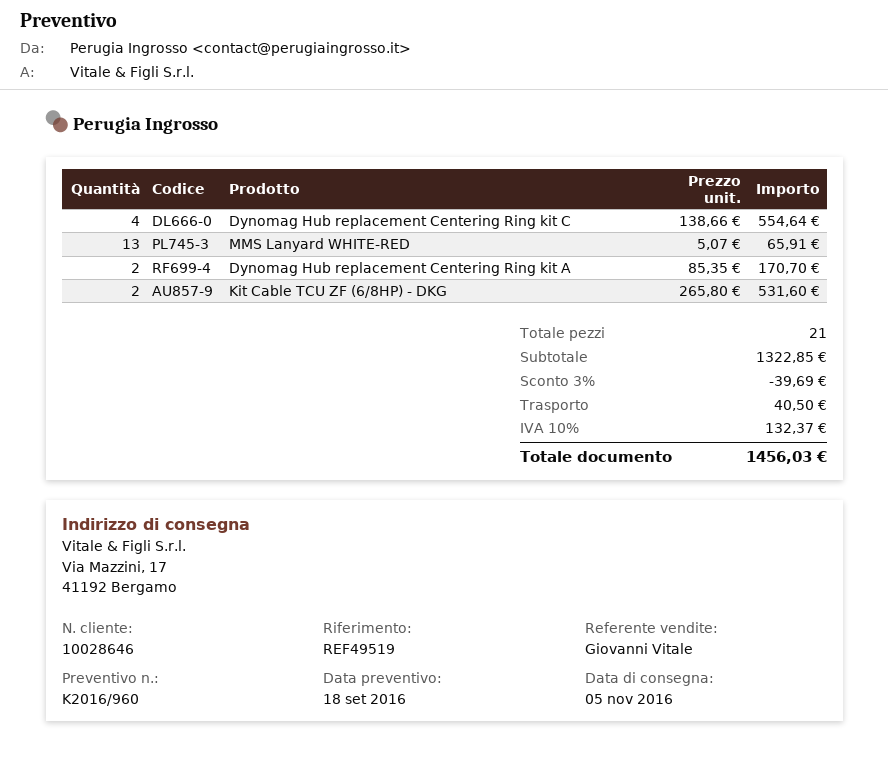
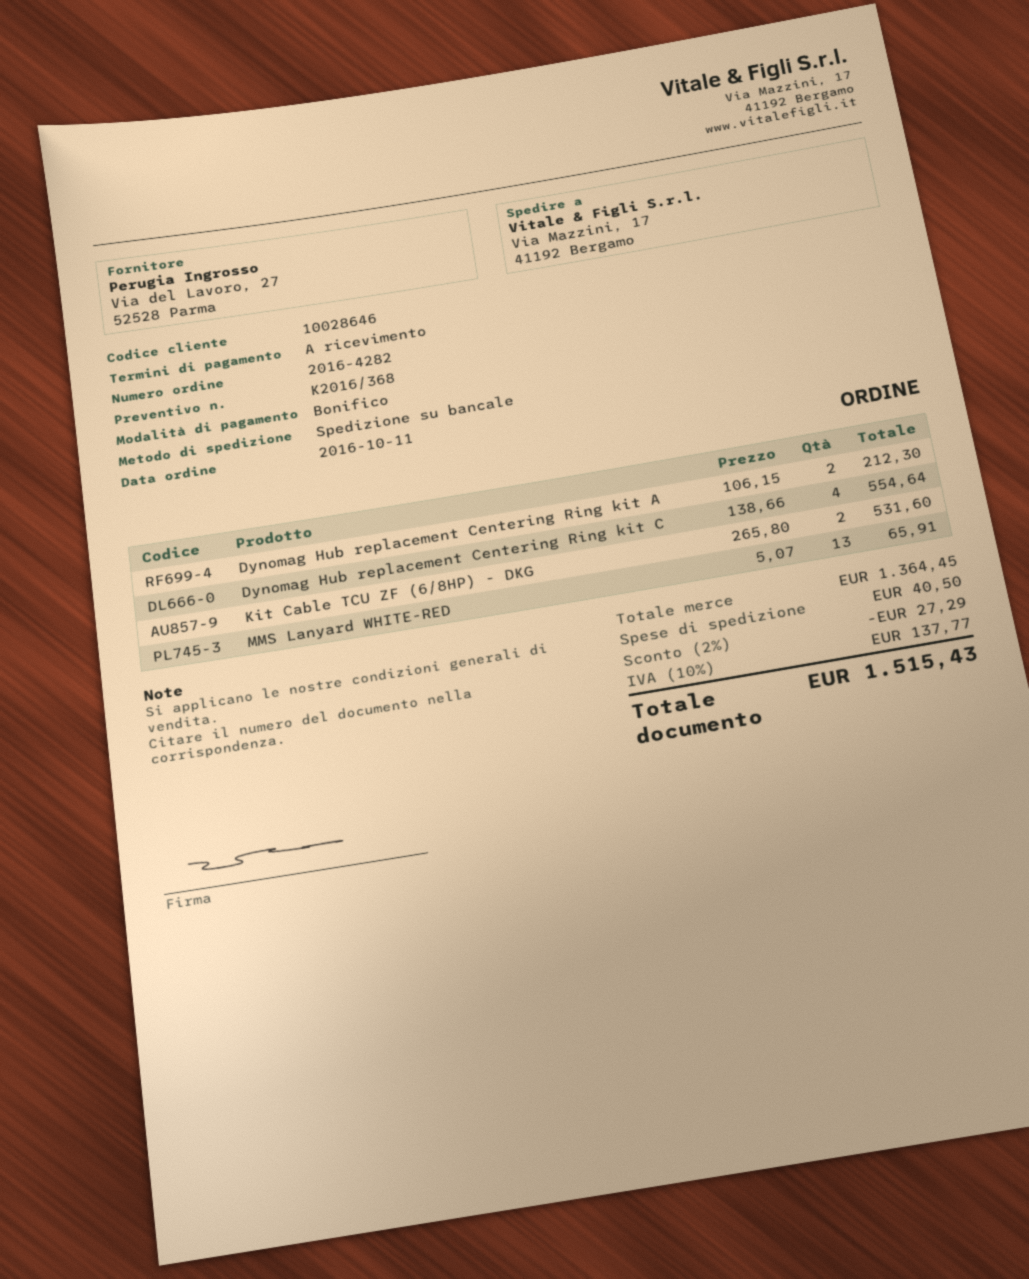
quote number: K2016/960 -> K2016/368
Dynomag Hub replacement Centering Ring kit A: 2 x 85.35 = 170.70 -> 2 x 106.15 = 212.30
subtotal: 1322.85 -> 1364.45
discount: 3% = 39.69 -> 2% = 27.29
tax: 10% = 132.37 -> 10% = 137.77
total: 1456.03 -> 1515.43

